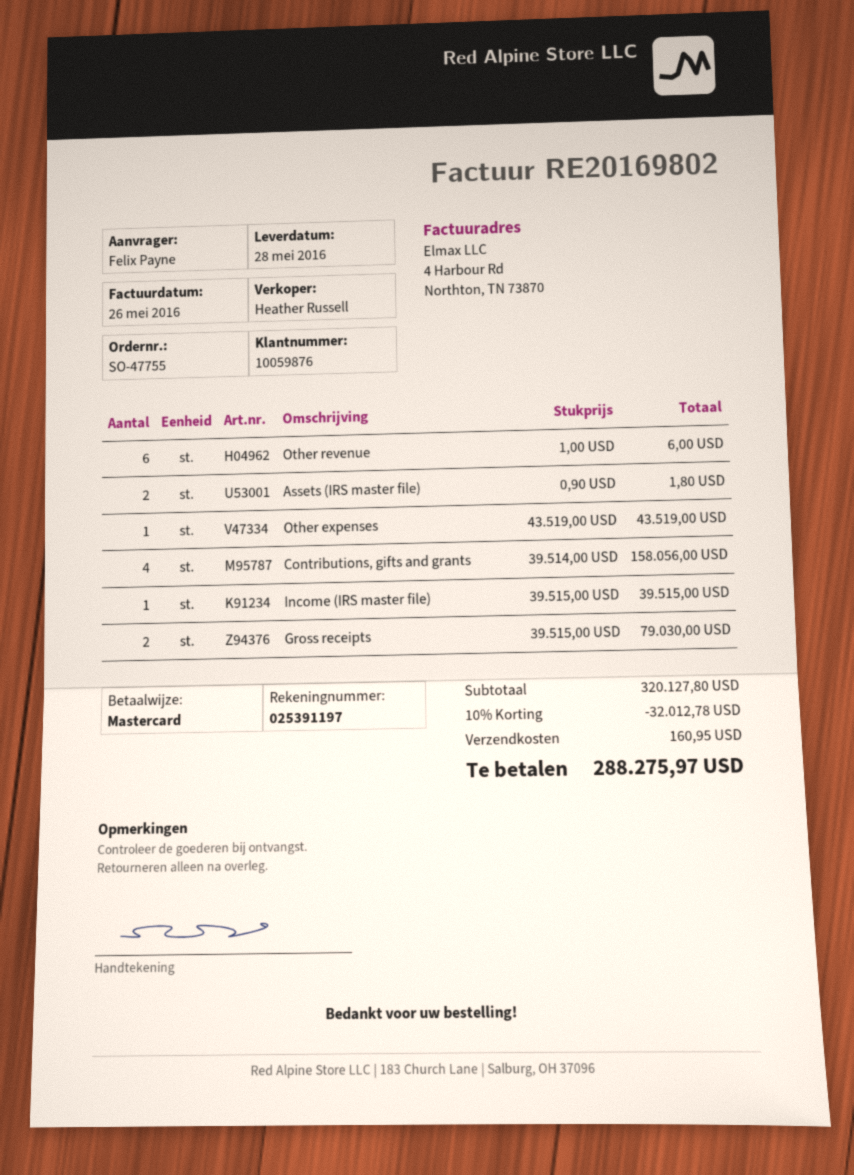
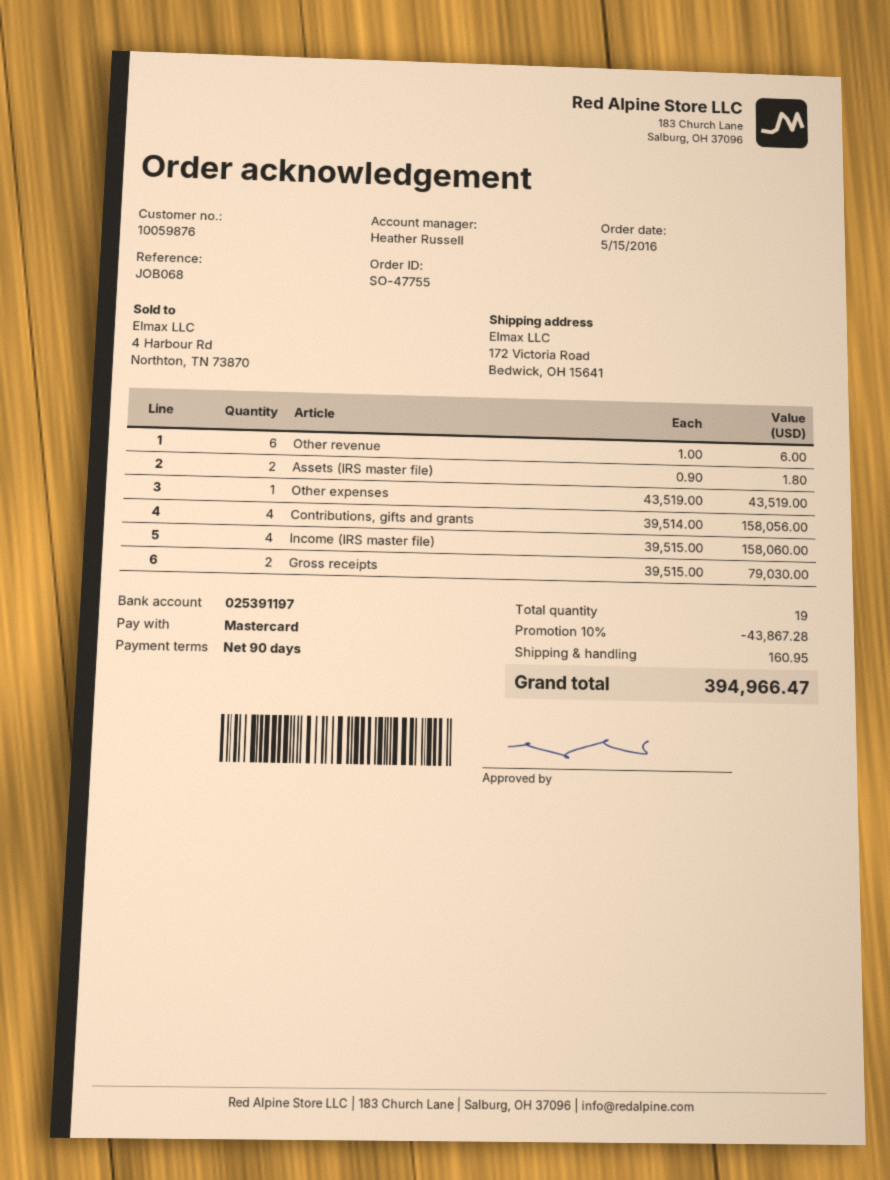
Income (IRS master file): 1 x 39515.00 = 39515.00 -> 4 x 39515.00 = 158060.00
discount: 10% = 32012.78 -> 10% = 43867.28
total: 288275.97 -> 394966.47

